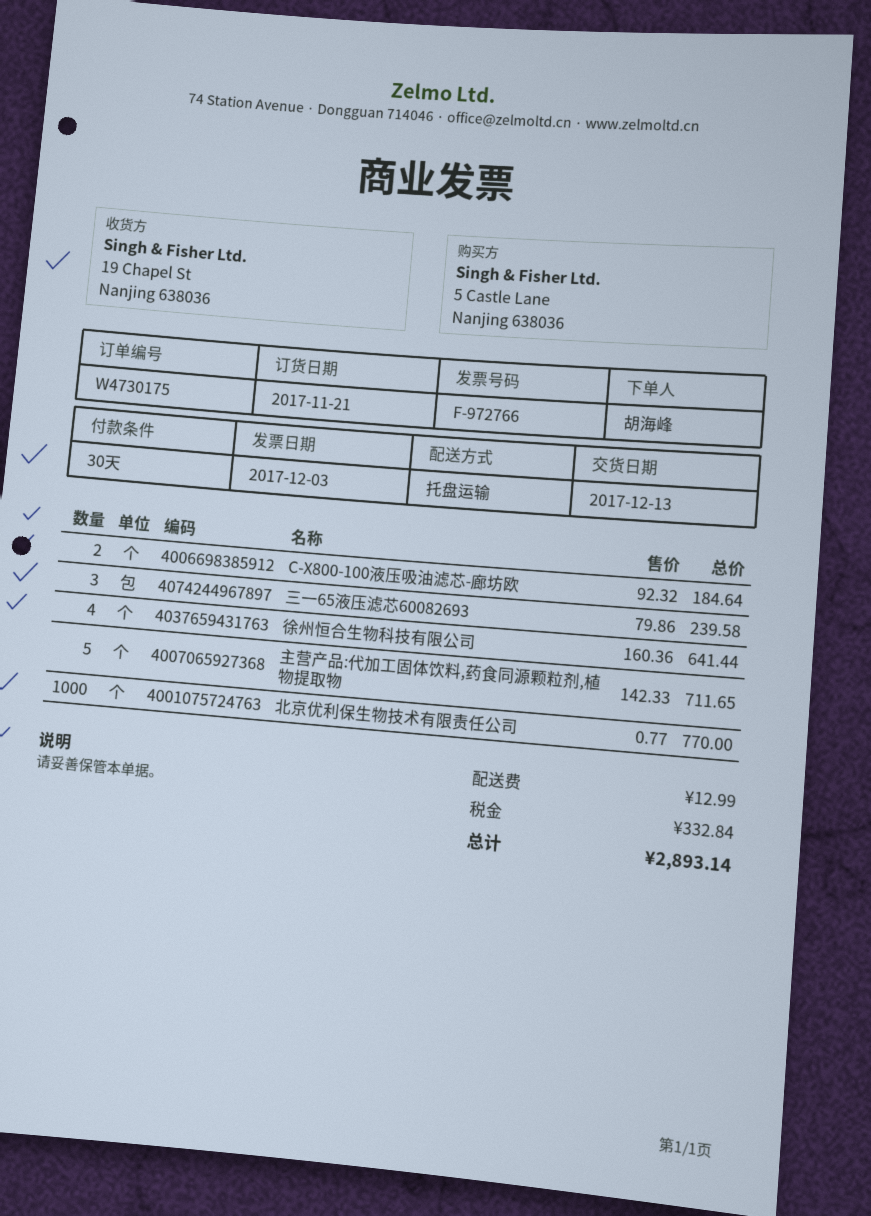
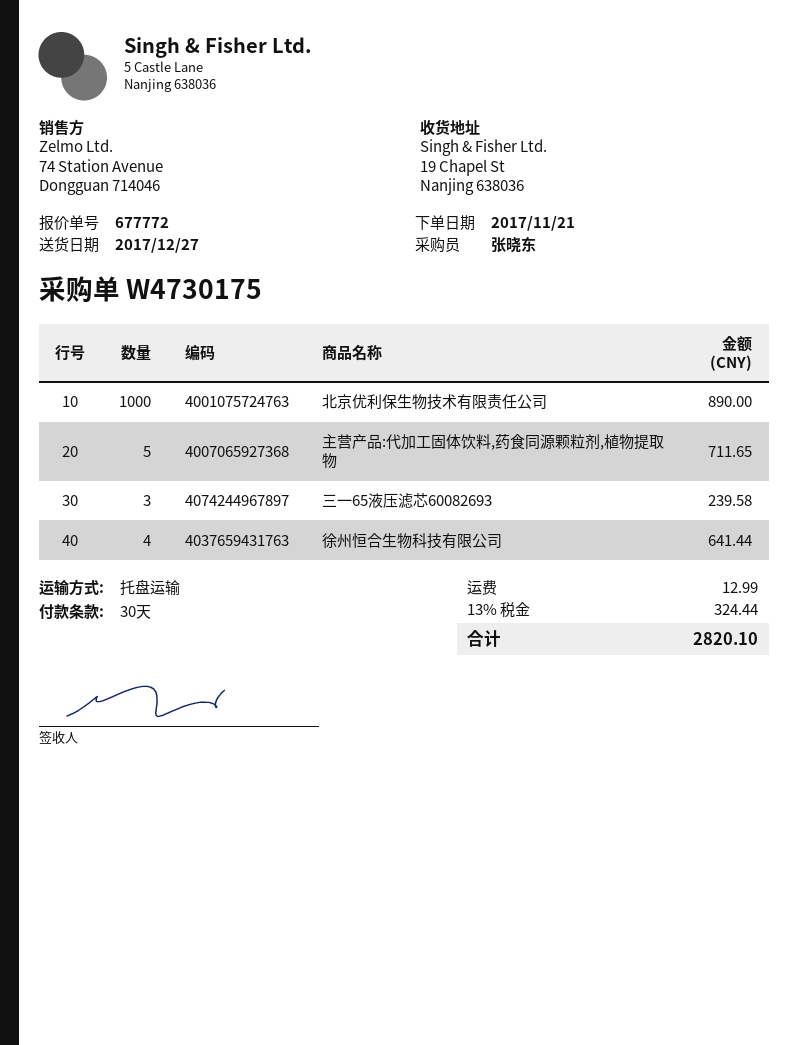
delivery date: 2017-12-13 -> 2017-12-27
ordered by: 胡海峰 -> 张晓东
C-X800-100液压吸油滤芯-廊坊欧: 2 for 184.64 -> none
北京优利保生物技术有限责任公司: 1000 for 770.00 -> 1000 for 890.00
tax: 332.84 -> 324.44
total: 2893.14 -> 2820.10

